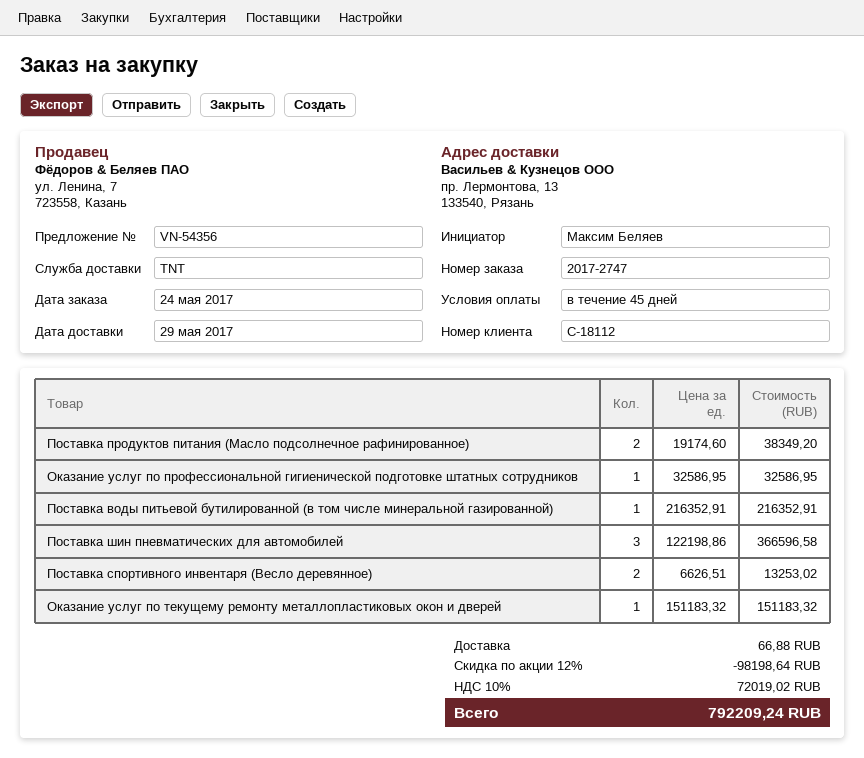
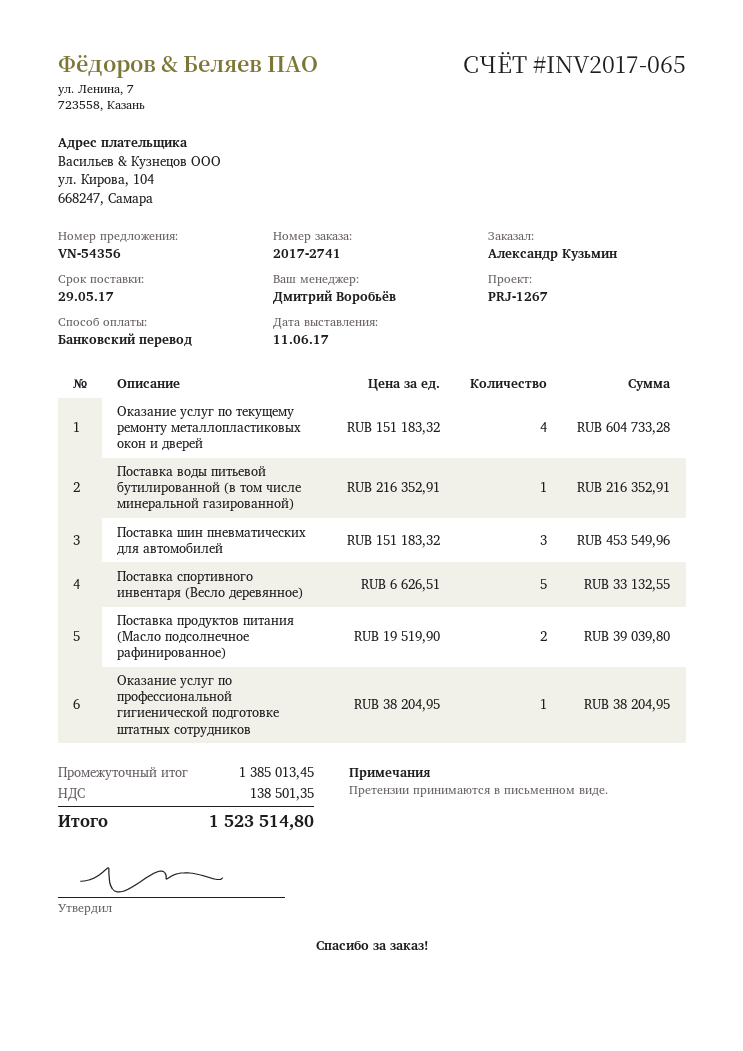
order number: 2017-2747 -> 2017-2741
ordered by: Максим Беляев -> Александр Кузьмин
Поставка продуктов питания (Масло подсолнечное рафинированное): 2 x 19174.60 = 38349.20 -> 2 x 19519.90 = 39039.80
Оказание услуг по профессиональной гигиенической подготовке штатных сотрудников: 1 x 32586.95 = 32586.95 -> 1 x 38204.95 = 38204.95
Поставка шин пневматических для автомобилей: 3 x 122198.86 = 366596.58 -> 3 x 151183.32 = 453549.96
Поставка спортивного инвентаря (Весло деревянное): 2 x 6626.51 = 13253.02 -> 5 x 6626.51 = 33132.55
Оказание услуг по текущему ремонту металлопластиковых окон и дверей: 1 x 151183.32 = 151183.32 -> 4 x 151183.32 = 604733.28
discount: 12% = 98198.64 -> none
shipping: 66.88 -> none
tax: 72019.02 -> 138501.35
total: 792209.24 -> 1523514.80

